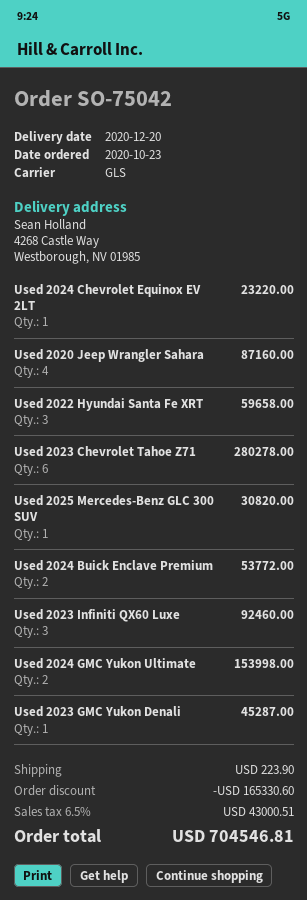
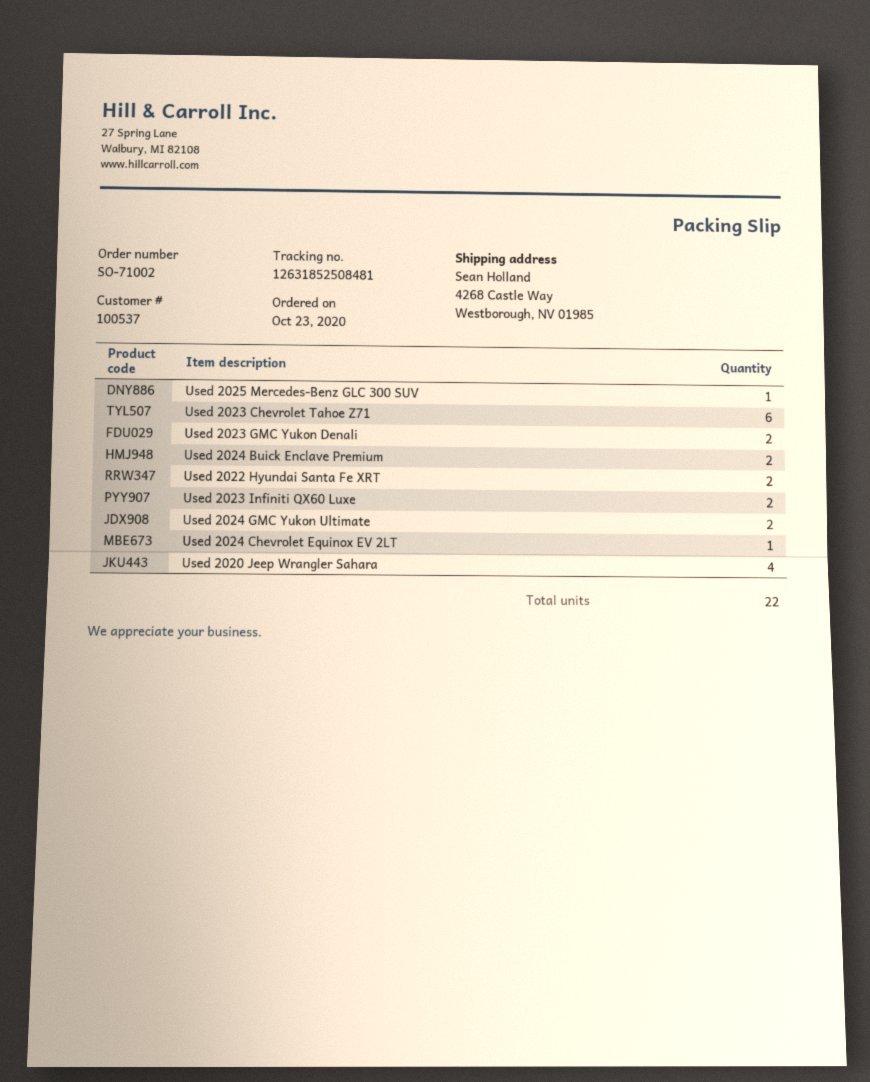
order number: SO-75042 -> SO-71002
Used 2022 Hyundai Santa Fe XRT: 3 -> 2
Used 2023 Infiniti QX60 Luxe: 3 -> 2
Used 2023 GMC Yukon Denali: 1 -> 2

